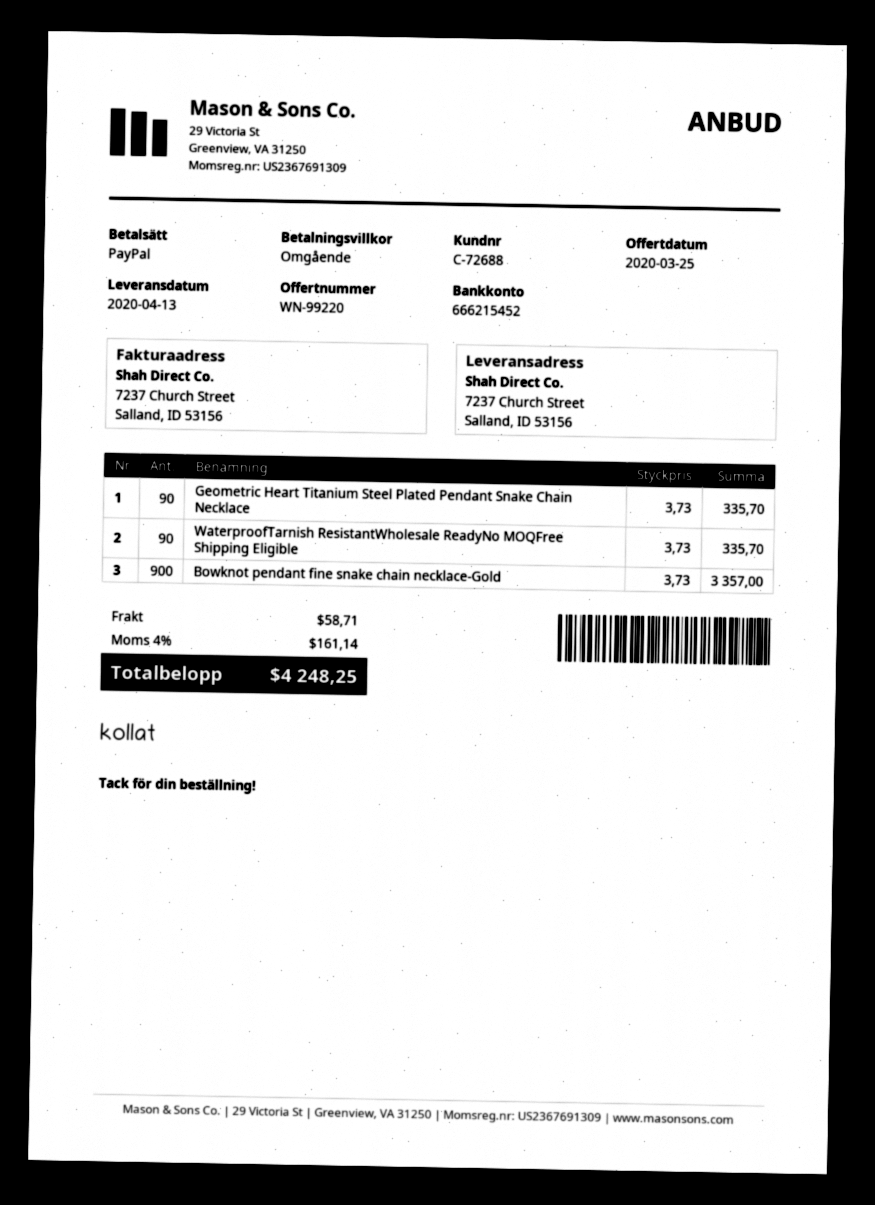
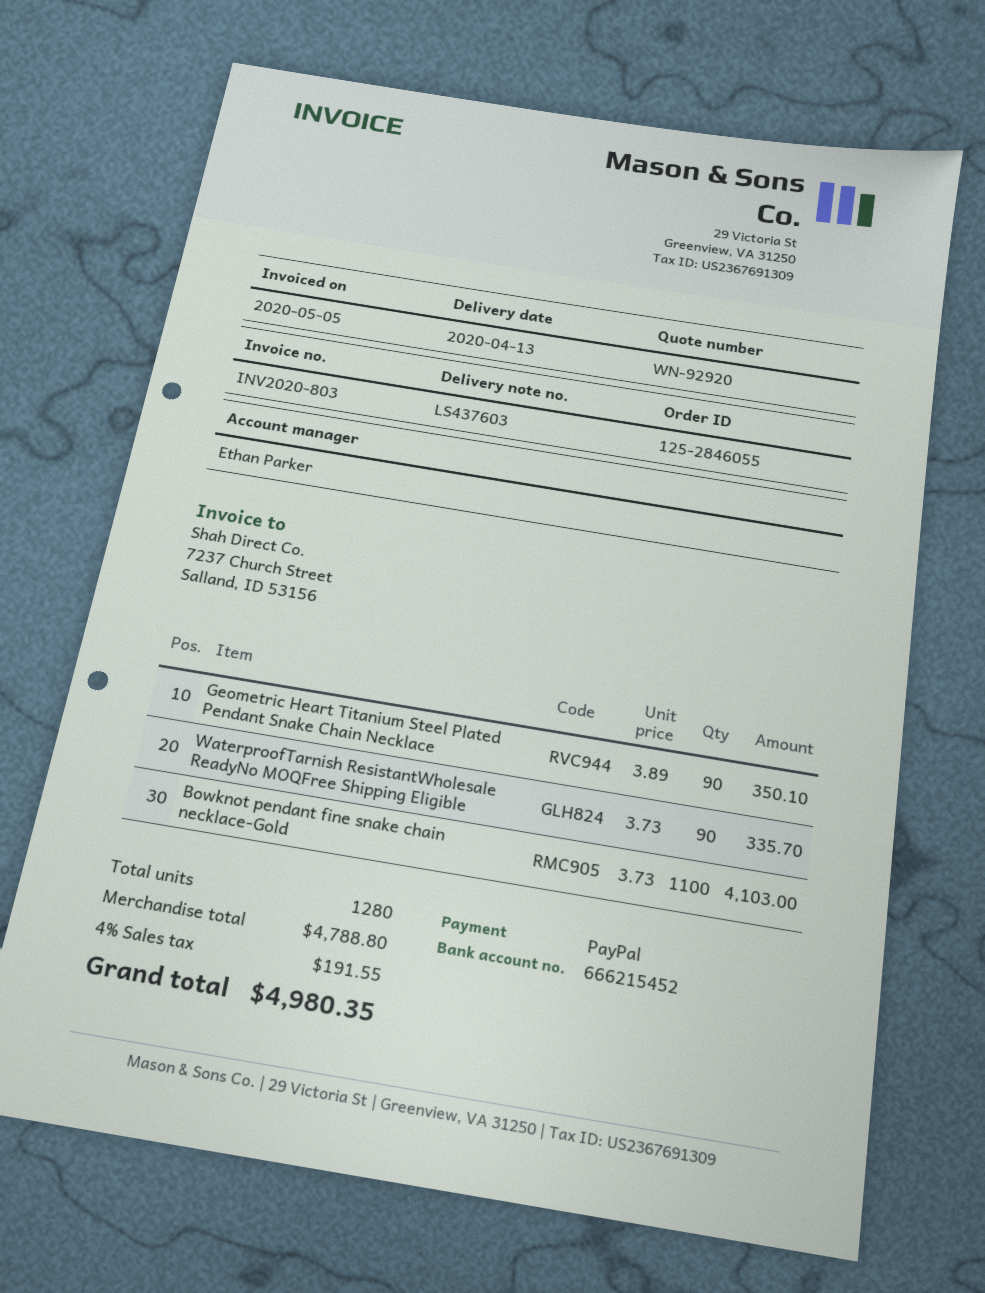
quote number: WN-99220 -> WN-92920
Geometric Heart Titanium Steel Plated Pendant Snake Chain Necklace: 90 x 3.73 = 335.70 -> 90 x 3.89 = 350.10
Bowknot pendant fine snake chain necklace-Gold: 900 x 3.73 = 3357.00 -> 1100 x 3.73 = 4103.00
shipping: 58.71 -> none
tax: 4% = 161.14 -> 4% = 191.55
total: 4248.25 -> 4980.35

